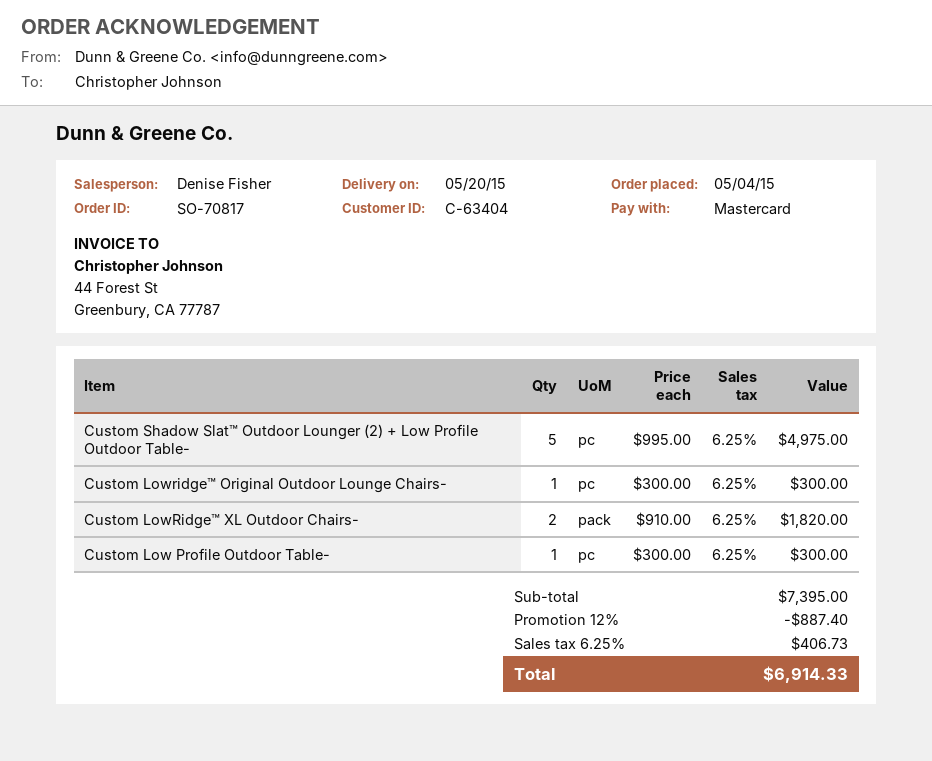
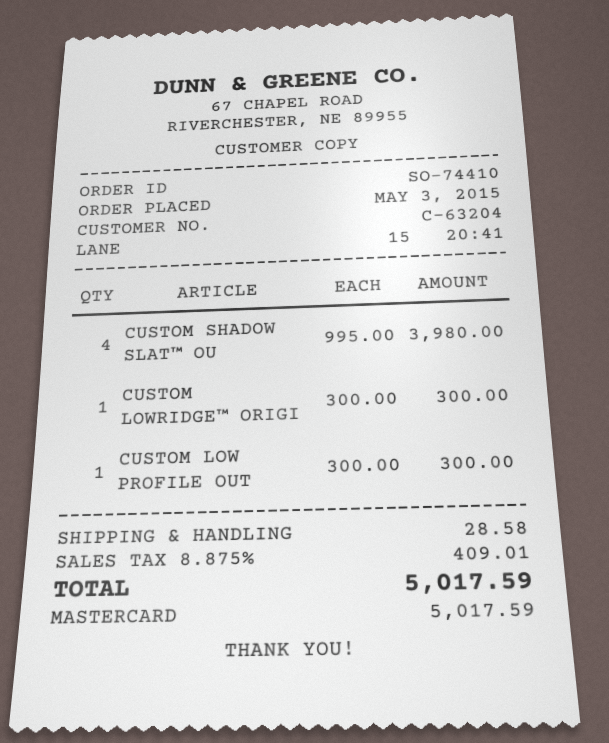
order number: SO-70817 -> SO-74410
order date: 2015-05-04 -> 2015-05-03
customer number: C-63404 -> C-63204
Custom Shadow Slat™ Outdoor Lounger (2) + Low Profile Outdoor Table-: 5 x 995.00 = 4975.00 -> 4 x 995.00 = 3980.00
Custom LowRidge™ XL Outdoor Chairs-: 2 x 910.00 = 1820.00 -> none
discount: 12% = 887.40 -> none
shipping: none -> 28.58
tax: 6.25% = 406.73 -> 8.875% = 409.01
total: 6914.33 -> 5017.59

